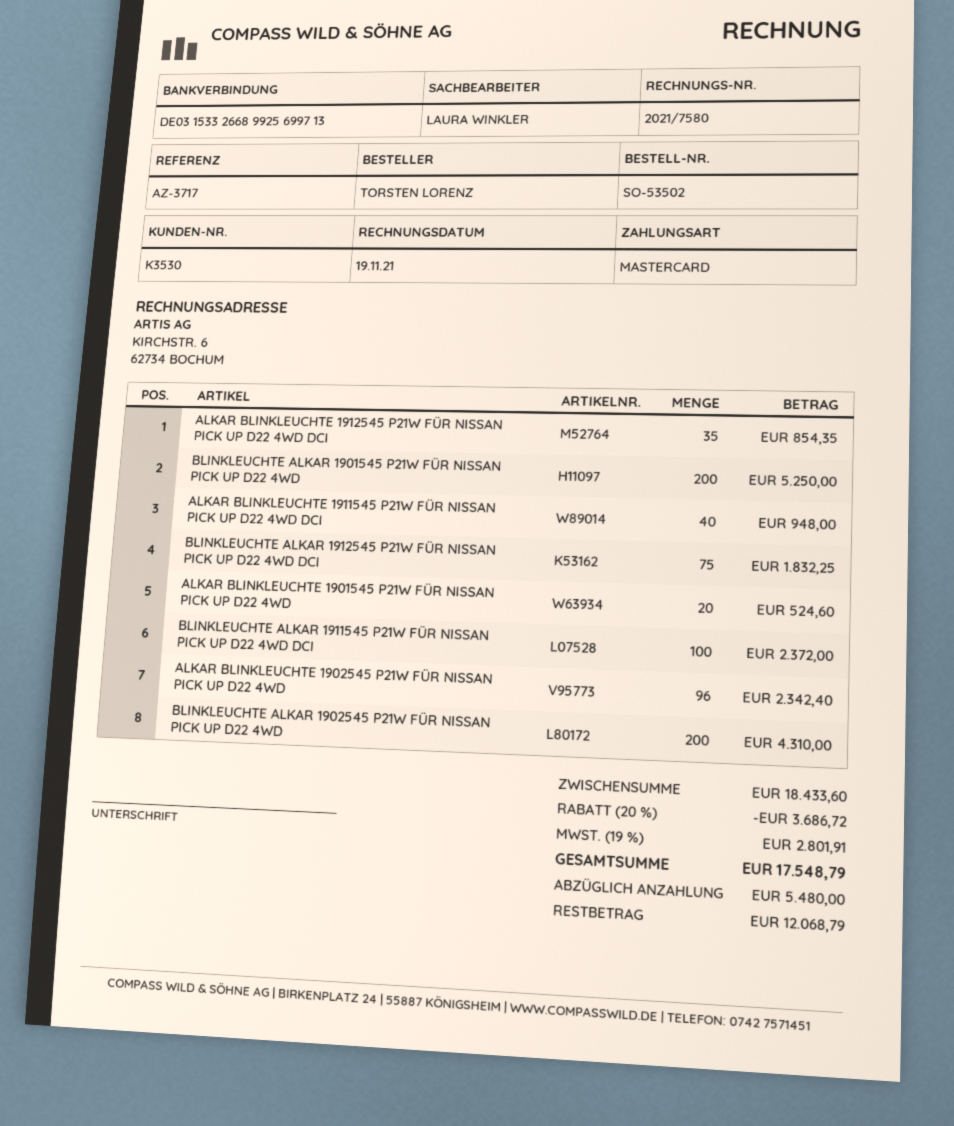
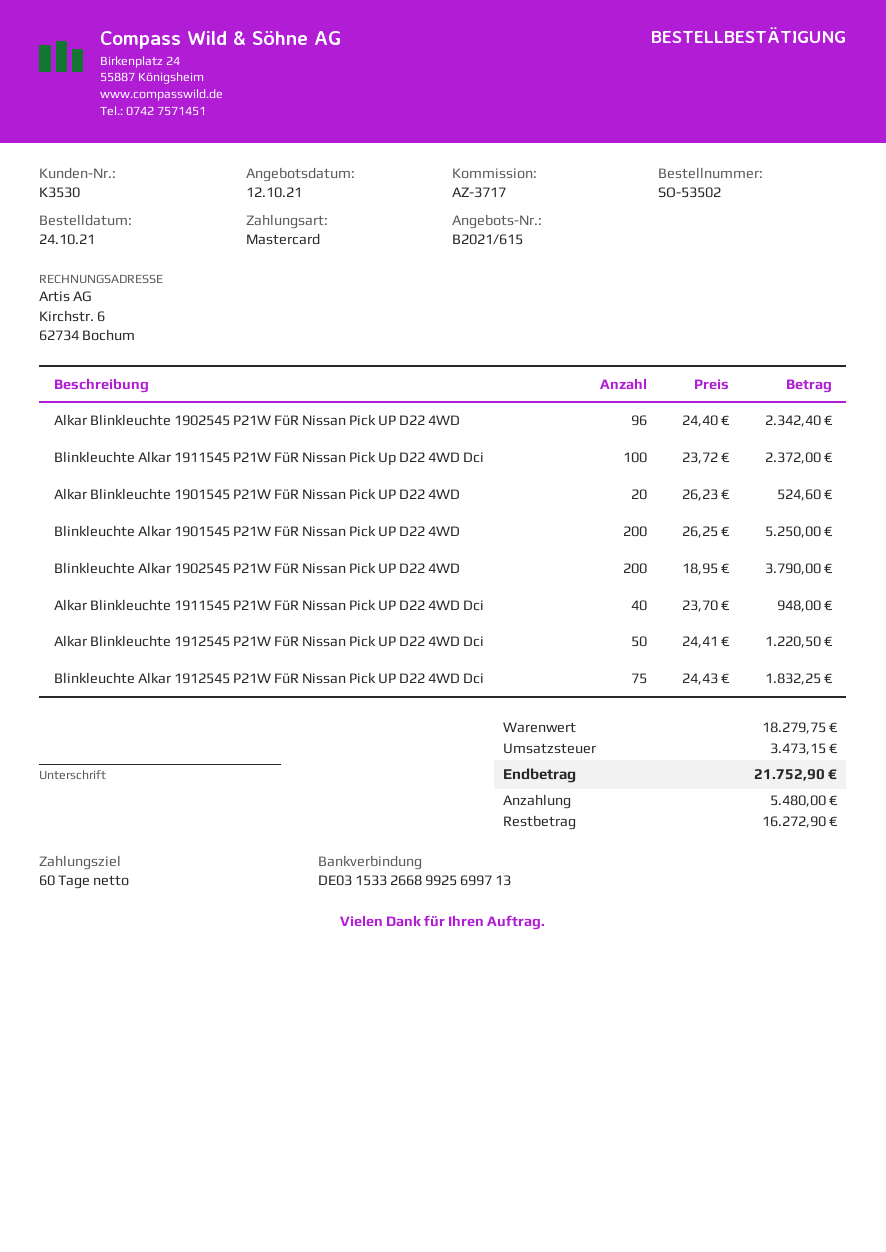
ALKAR BLINKLEUCHTE 1912545 P21W FÜR NISSAN PICK UP D22 4WD DCI: 35 for 854.35 -> 50 for 1220.50
BLINKLEUCHTE ALKAR 1902545 P21W FÜR NISSAN PICK UP D22 4WD: 200 for 4310.00 -> 200 for 3790.00
subtotal: 18433.60 -> 18279.75
discount: 20% = 3686.72 -> none
tax: 2801.91 -> 3473.15
total: 17548.79 -> 21752.90
balance: 12068.79 -> 16272.90

